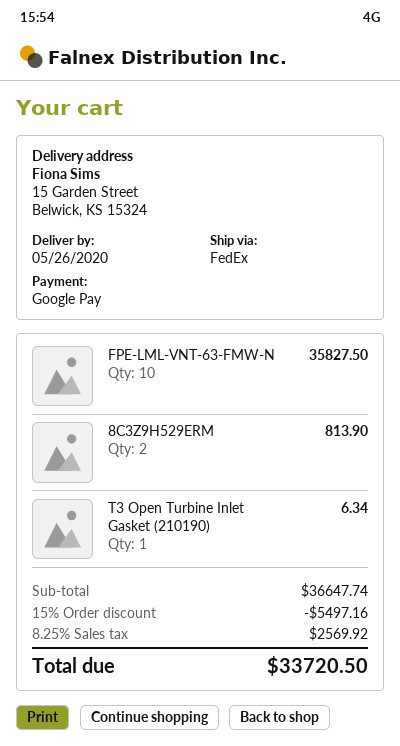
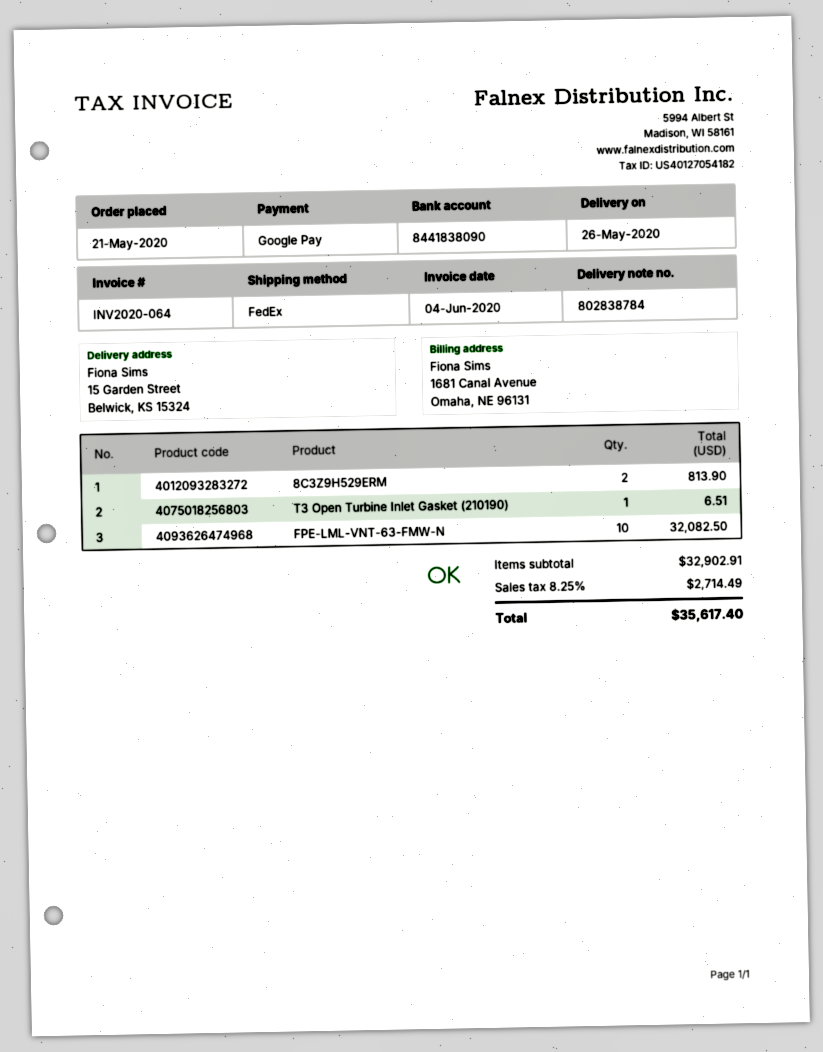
FPE-LML-VNT-63-FMW-N: 10 for 35827.50 -> 10 for 32082.50
T3 Open Turbine Inlet Gasket (210190): 1 for 6.34 -> 1 for 6.51
subtotal: 36647.74 -> 32902.91
discount: 15% = 5497.16 -> none
tax: 8.25% = 2569.92 -> 8.25% = 2714.49
total: 33720.50 -> 35617.40

